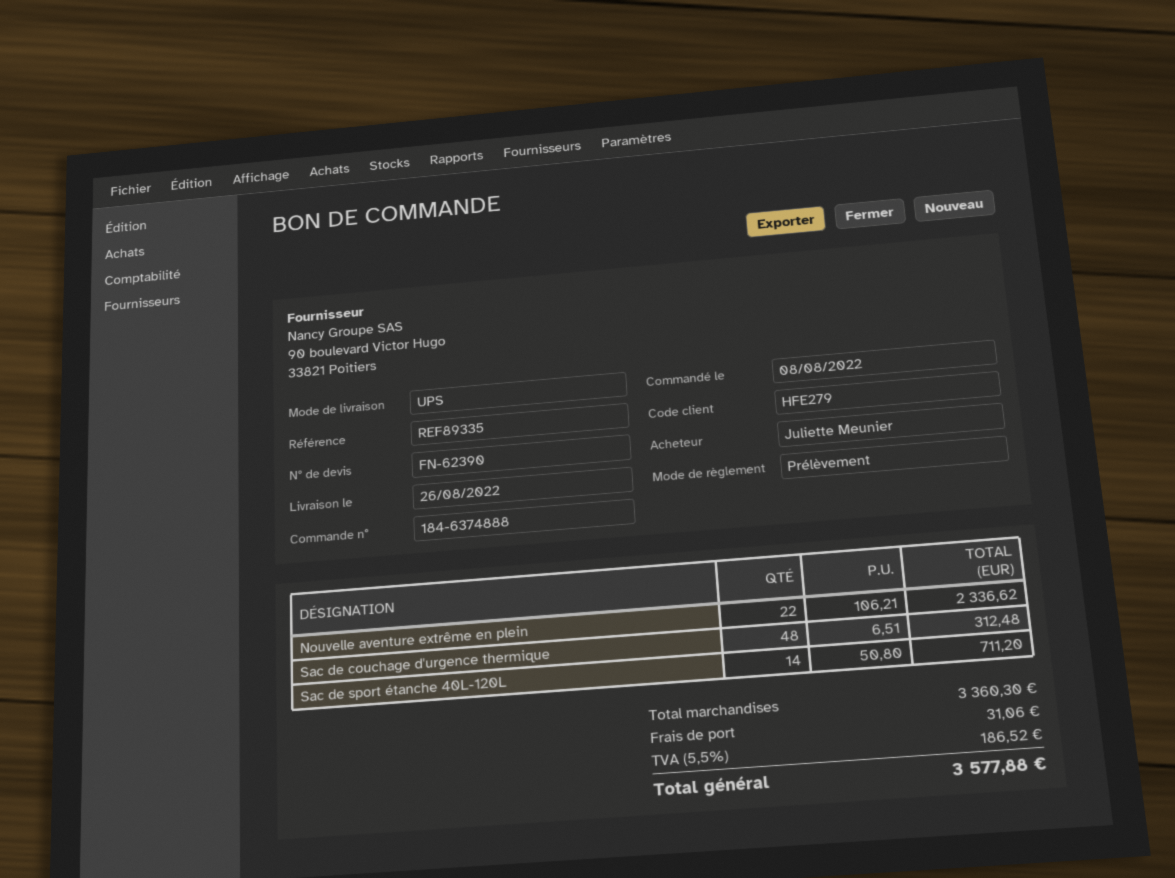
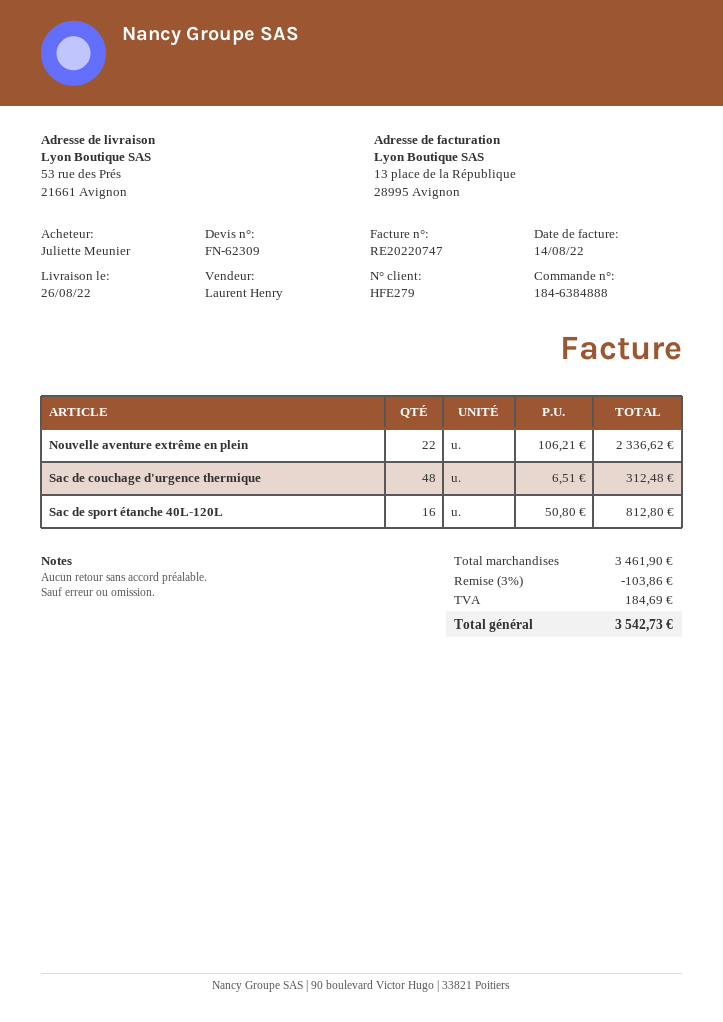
quote number: FN-62390 -> FN-62309
order number: 184-6374888 -> 184-6384888
Sac de sport étanche 40L-120L: 14 x 50.80 = 711.20 -> 16 x 50.80 = 812.80
subtotal: 3360.30 -> 3461.90
discount: none -> 3% = 103.86
shipping: 31.06 -> none
tax: 186.52 -> 184.69
total: 3577.88 -> 3542.73

